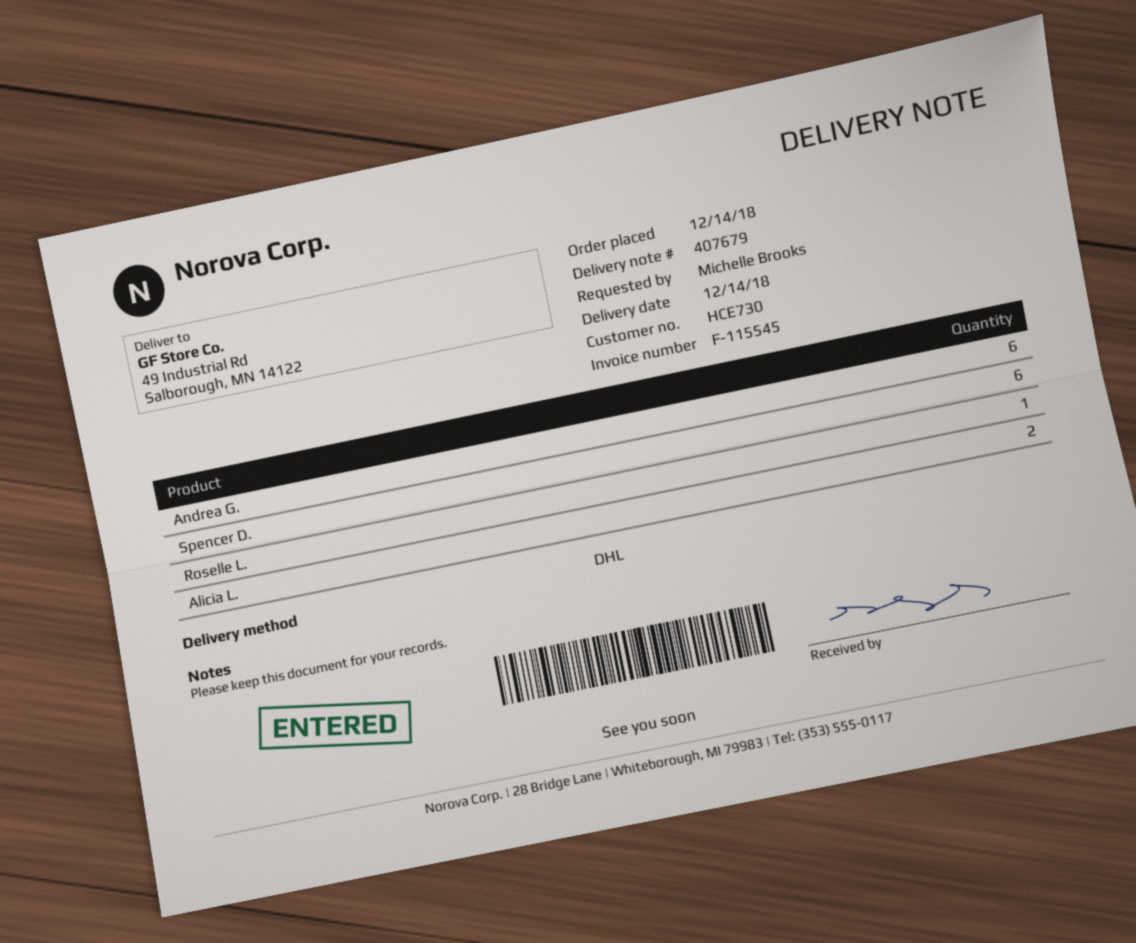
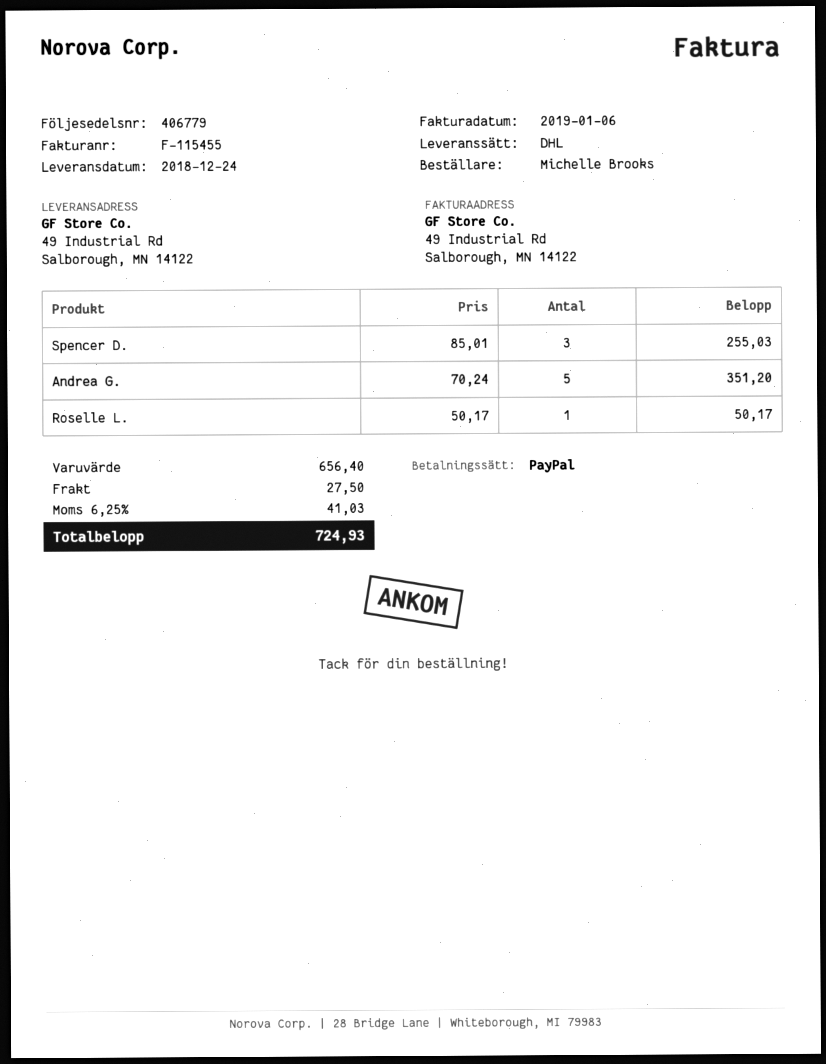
delivery note number: 407679 -> 406779
delivery date: 2018-12-14 -> 2018-12-24
invoice number: F-115545 -> F-115455
Andrea G.: 6 -> 5
Spencer D.: 6 -> 3
Alicia L.: 2 -> none

